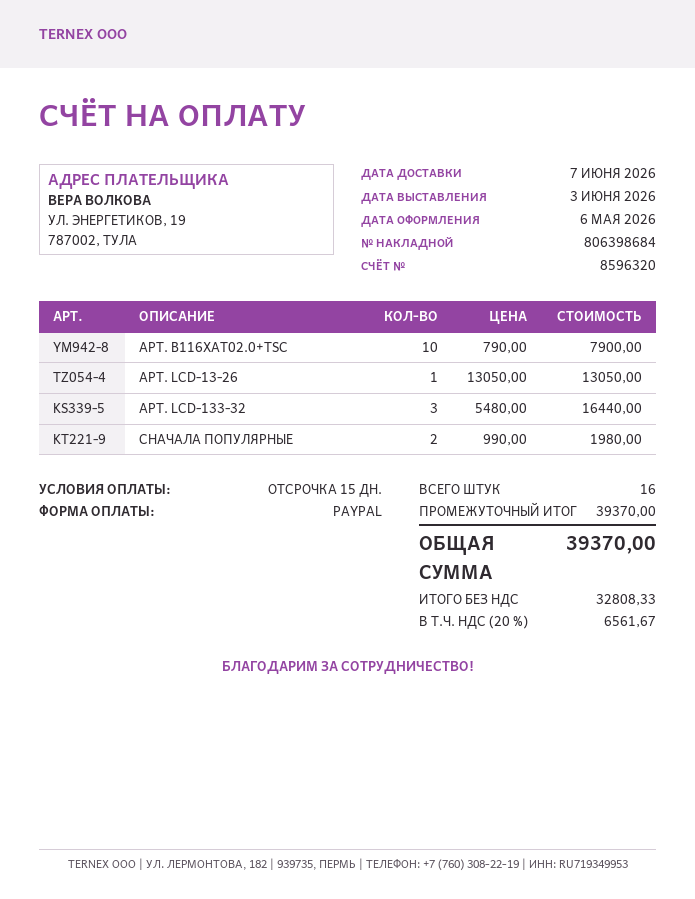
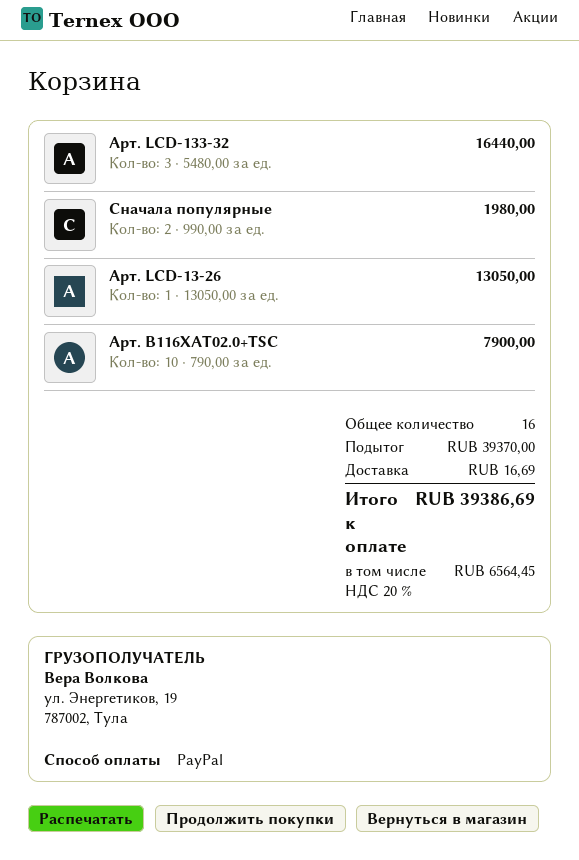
shipping: none -> 16.69
tax: 20% = 6561.67 -> 20% = 6564.45
total: 39370.00 -> 39386.69

